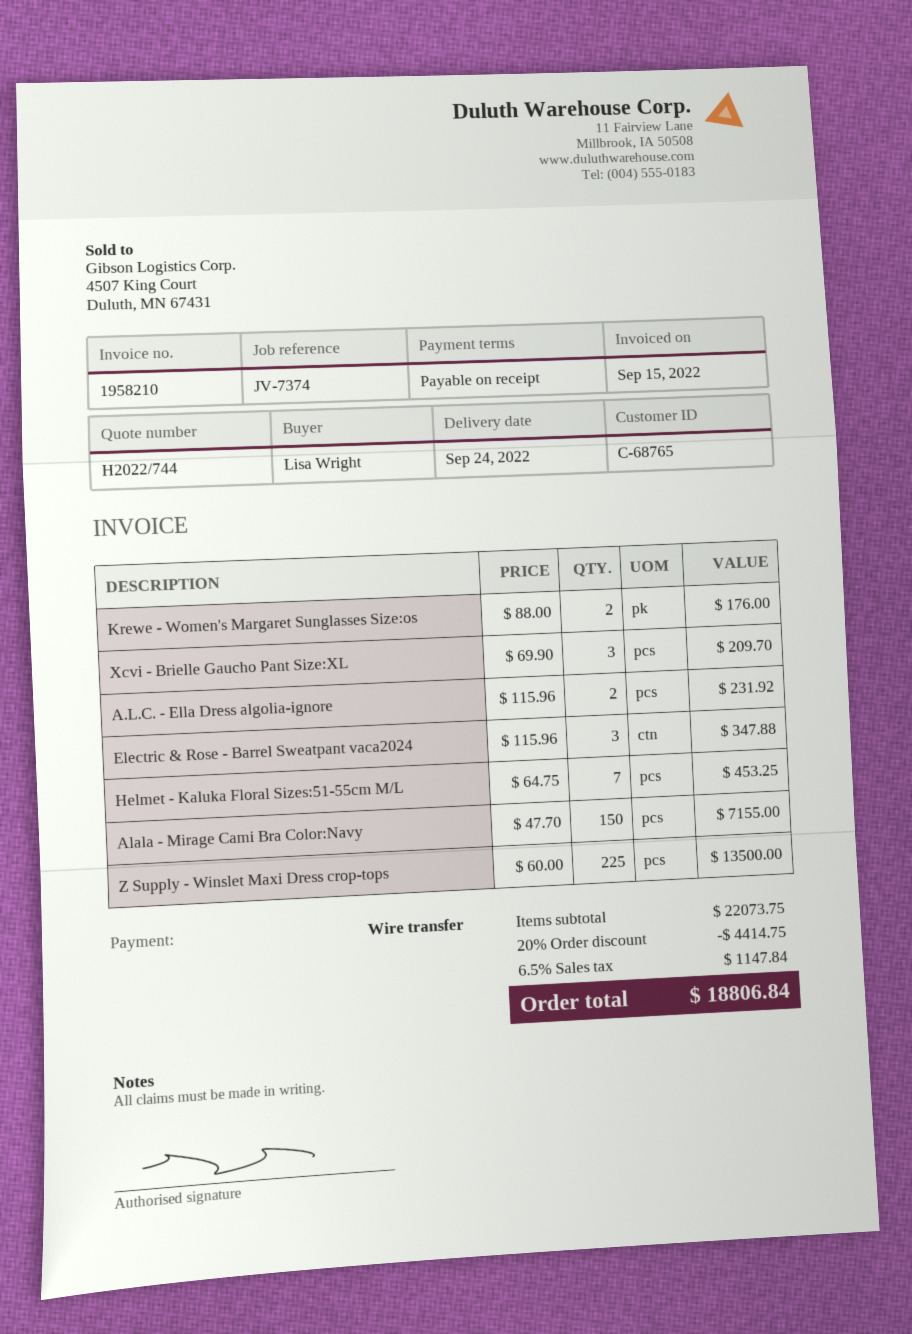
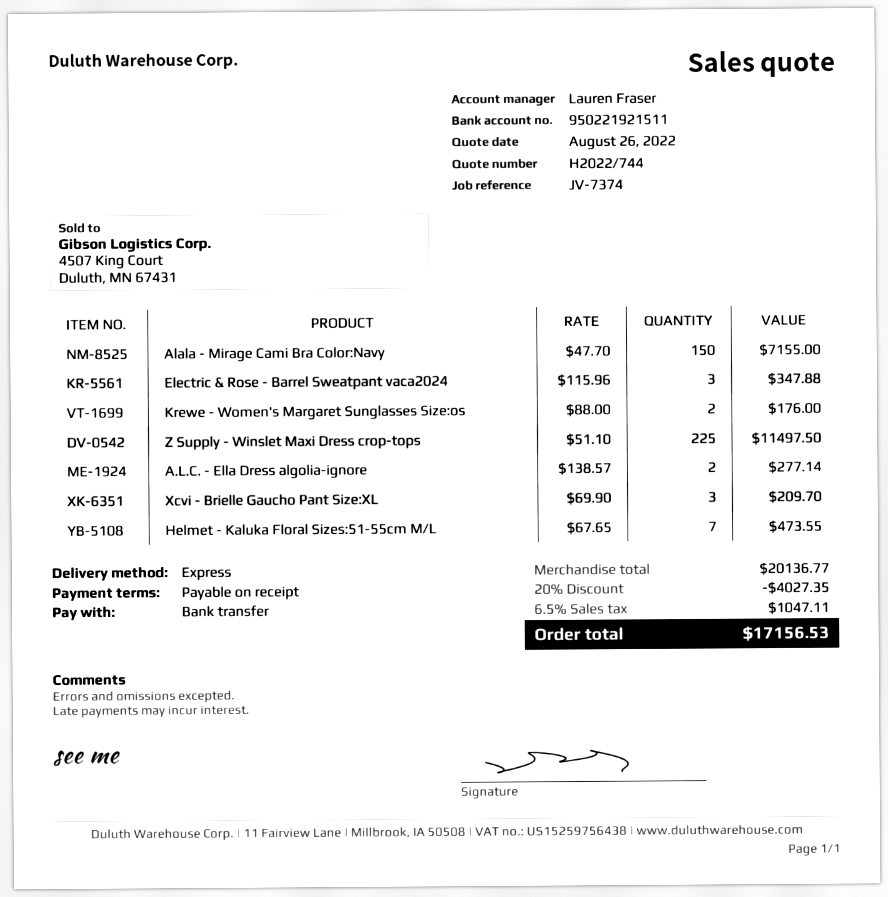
A.L.C. - Ella Dress algolia-ignore: 2 x 115.96 = 231.92 -> 2 x 138.57 = 277.14
Helmet - Kaluka Floral Sizes:51-55cm M/L: 7 x 64.75 = 453.25 -> 7 x 67.65 = 473.55
Z Supply - Winslet Maxi Dress crop-tops: 225 x 60.00 = 13500.00 -> 225 x 51.10 = 11497.50
subtotal: 22073.75 -> 20136.77
discount: 20% = 4414.75 -> 20% = 4027.35
tax: 6.5% = 1147.84 -> 6.5% = 1047.11
total: 18806.84 -> 17156.53

